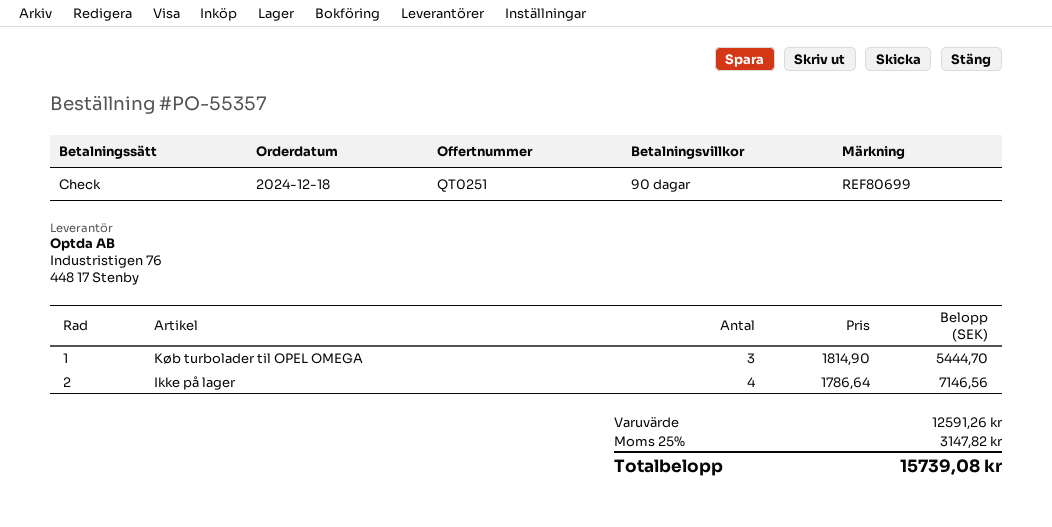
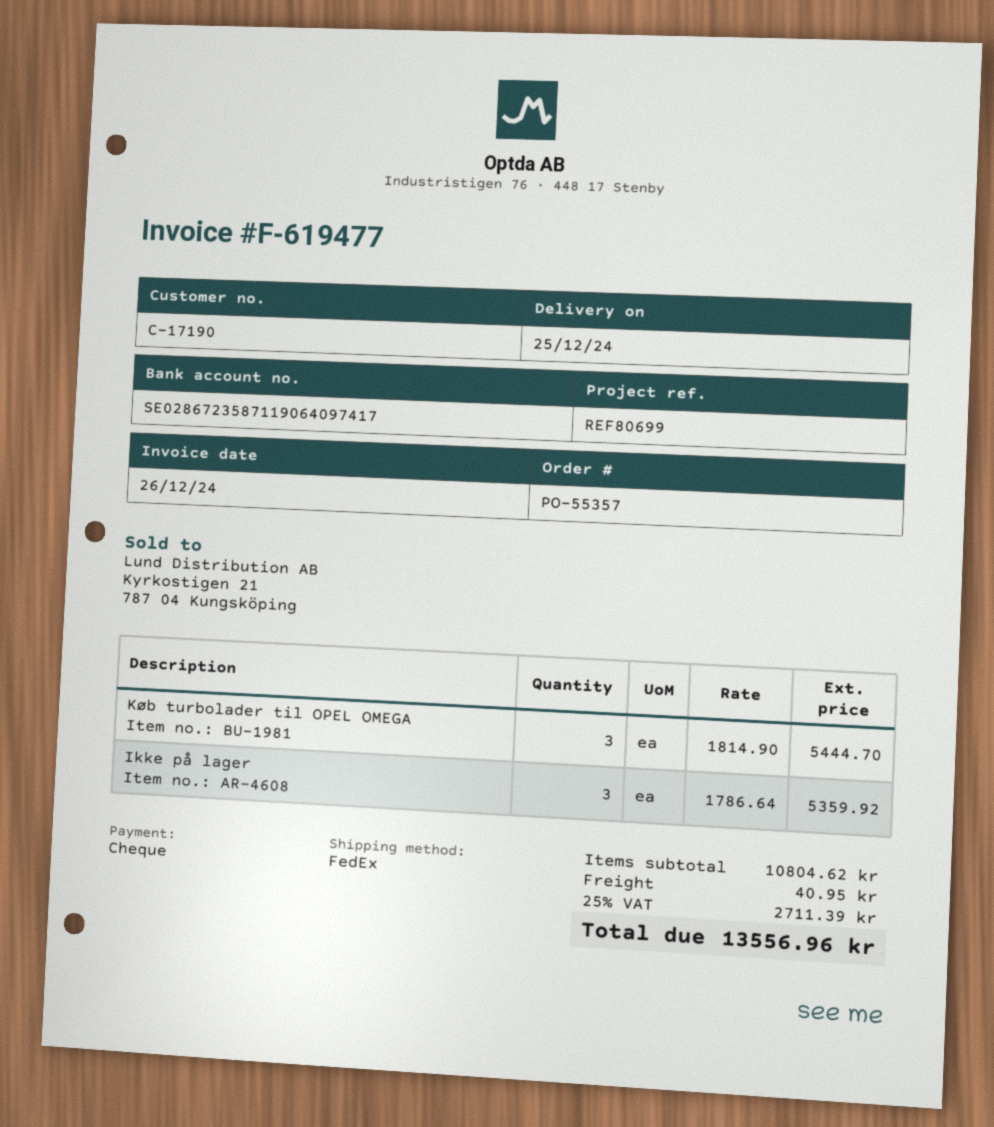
Ikke på lager: 4 x 1786.64 = 7146.56 -> 3 x 1786.64 = 5359.92
subtotal: 12591.26 -> 10804.62
shipping: none -> 40.95
tax: 25% = 3147.82 -> 25% = 2711.39
total: 15739.08 -> 13556.96

